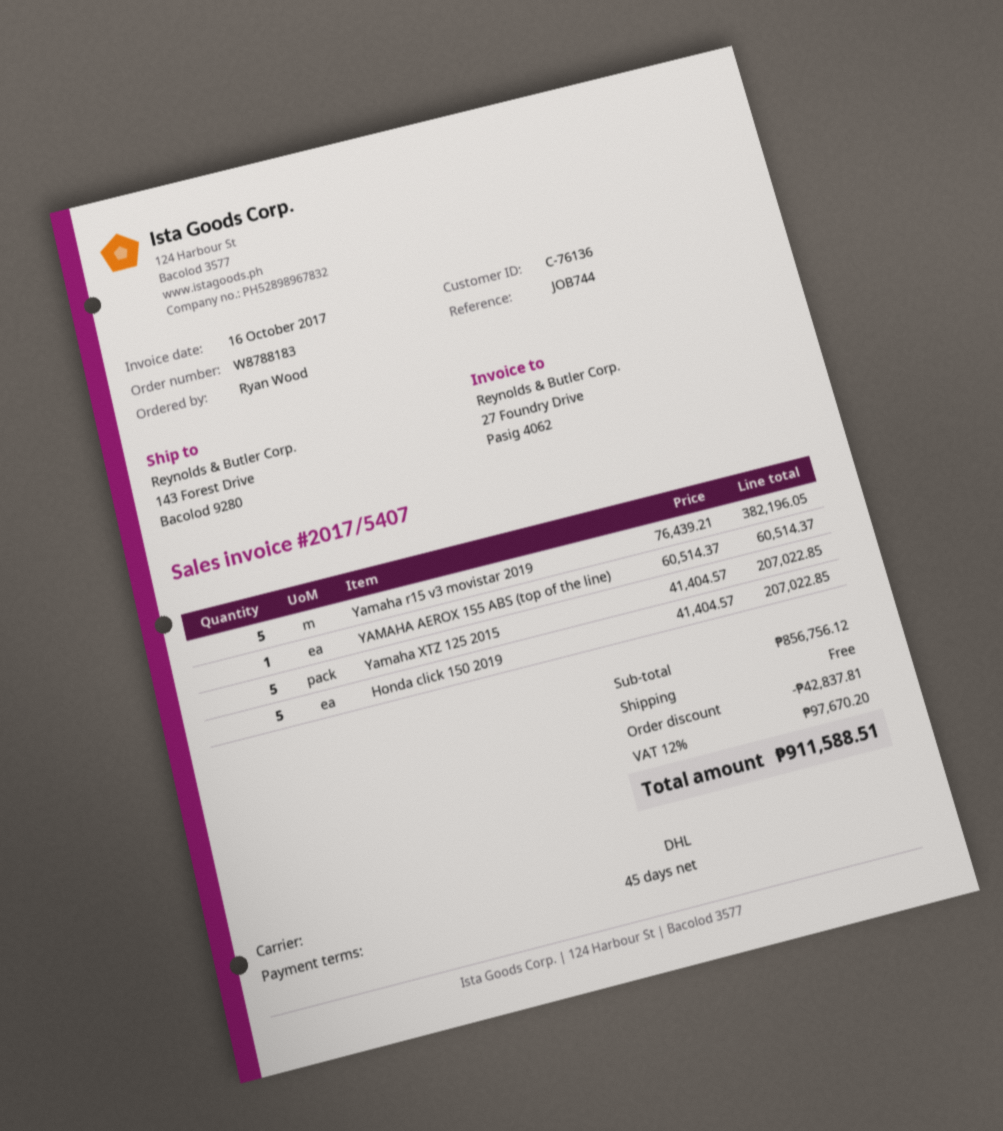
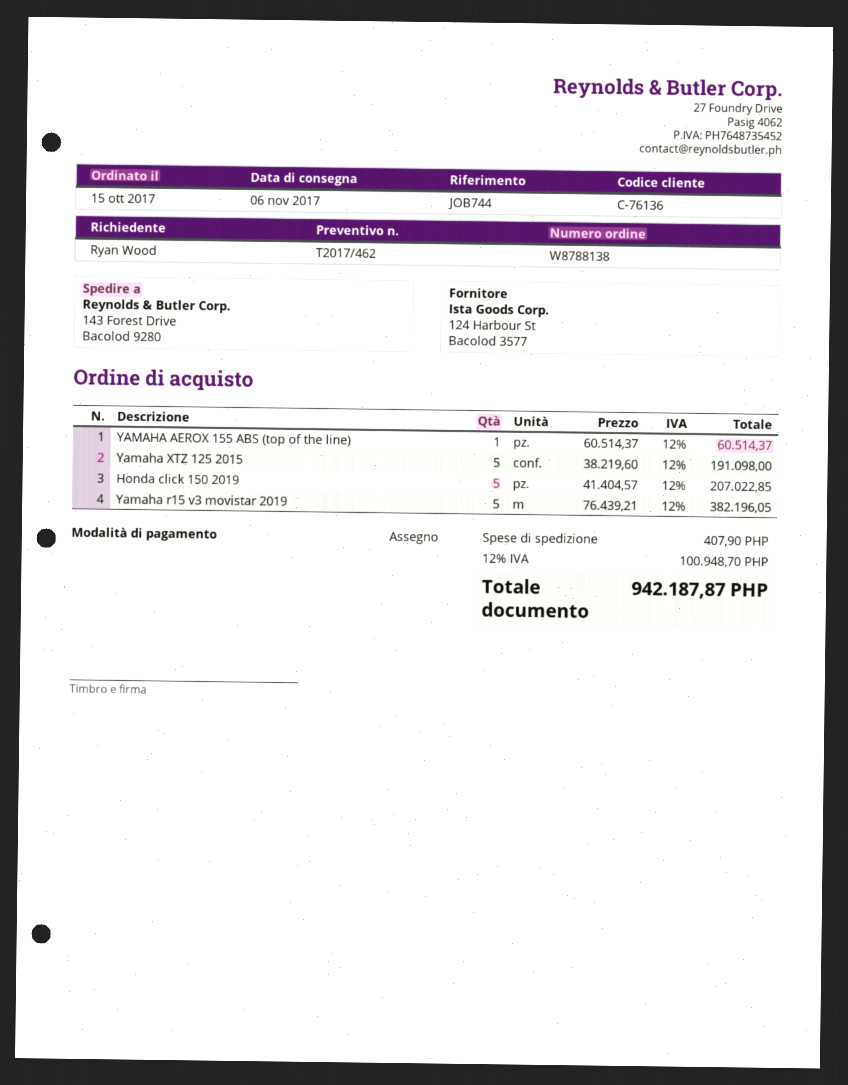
order number: W8788183 -> W8788138
Yamaha XTZ 125 2015: 5 x 41404.57 = 207022.85 -> 5 x 38219.60 = 191098.00
discount: 42837.81 -> none
shipping: 0.00 -> 407.90
tax: 12% = 97670.20 -> 12% = 100948.70
total: 911588.51 -> 942187.87

